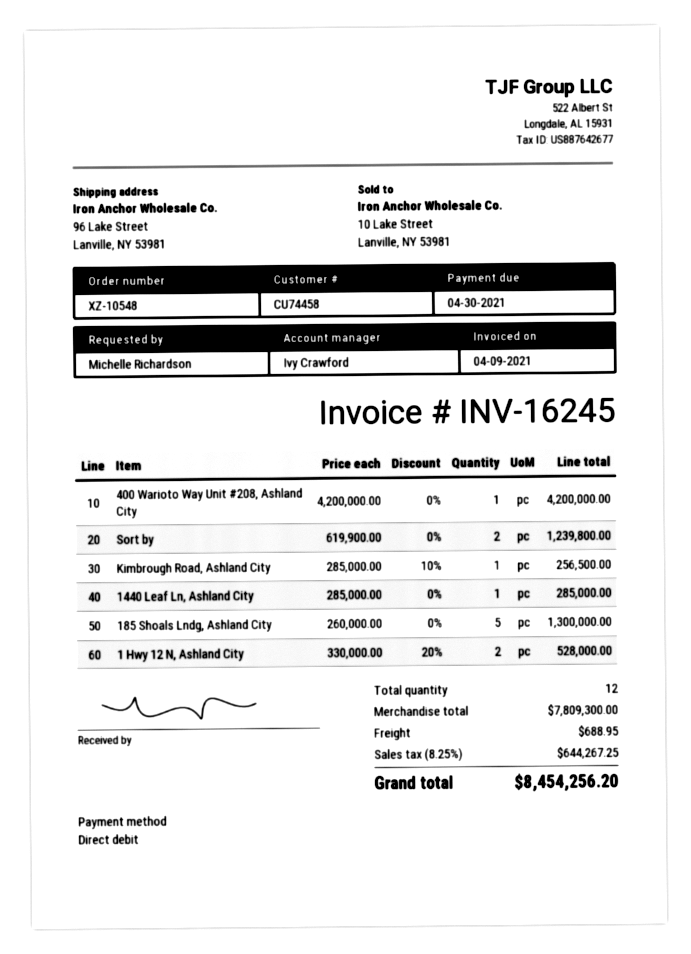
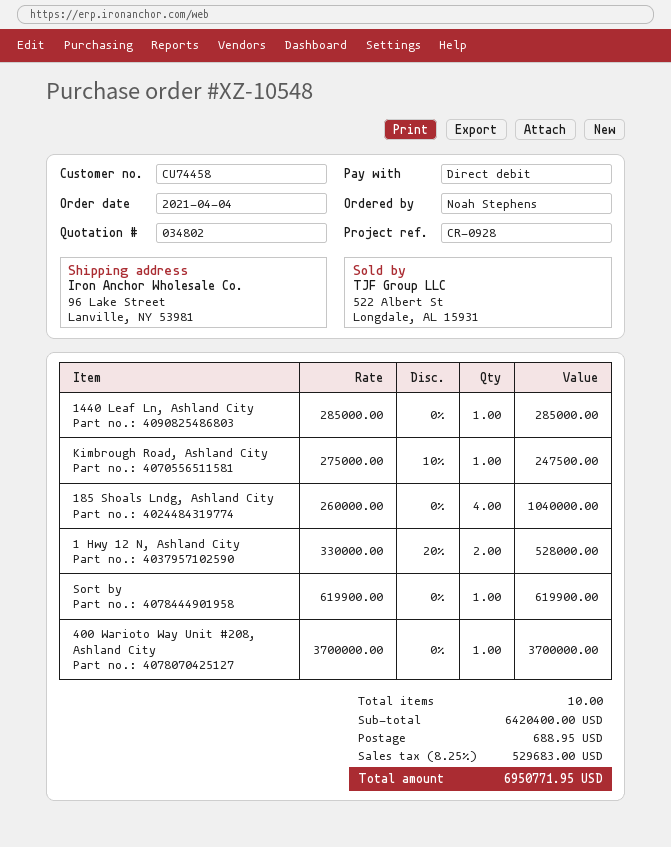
ordered by: Michelle Richardson -> Noah Stephens
400 Warioto Way Unit #208, Ashland City: 1 x 4200000.00 = 4200000.00 -> 1 x 3700000.00 = 3700000.00
Sort by: 2 x 619900.00 = 1239800.00 -> 1 x 619900.00 = 619900.00
Kimbrough Road, Ashland City: 1 x 285000.00 - 10% = 256500.00 -> 1 x 275000.00 - 10% = 247500.00
185 Shoals Lndg, Ashland City: 5 x 260000.00 = 1300000.00 -> 4 x 260000.00 = 1040000.00
total quantity: 12 -> 10
subtotal: 7809300.00 -> 6420400.00
tax: 8.25% = 644267.25 -> 8.25% = 529683.00
total: 8454256.20 -> 6950771.95

